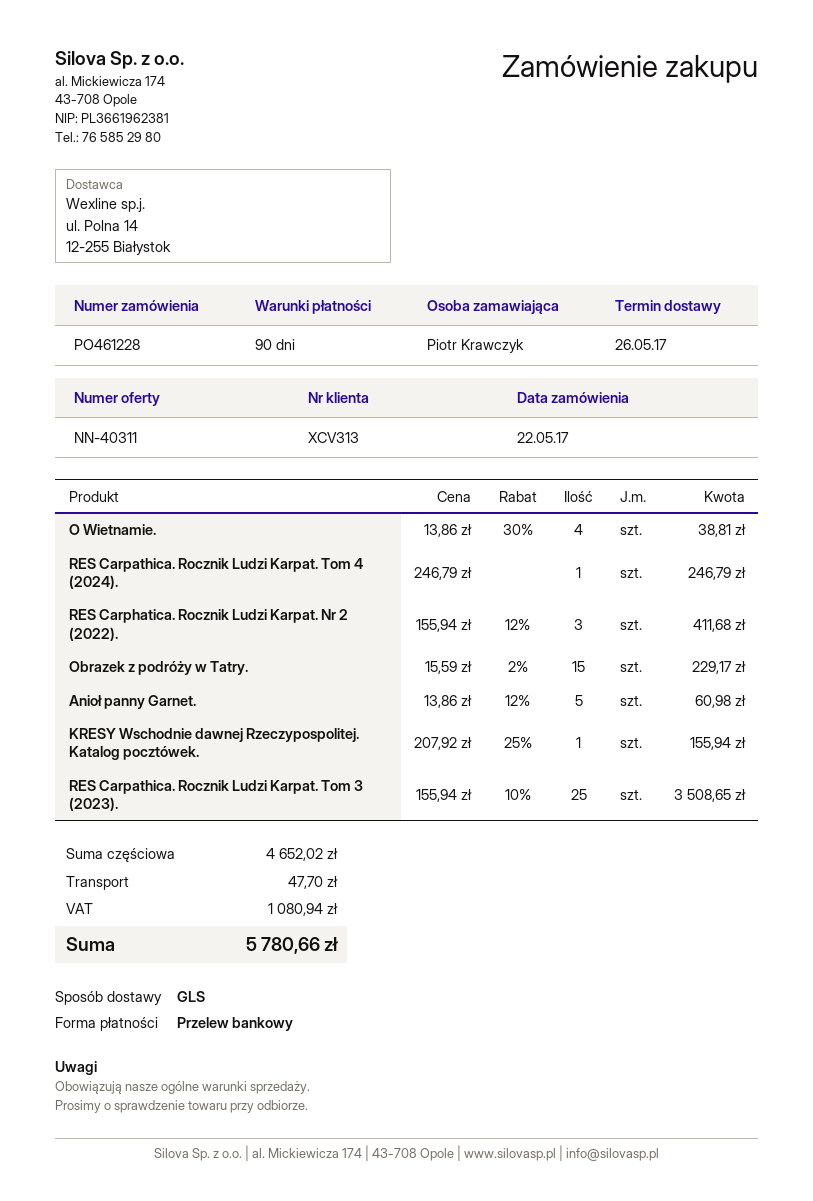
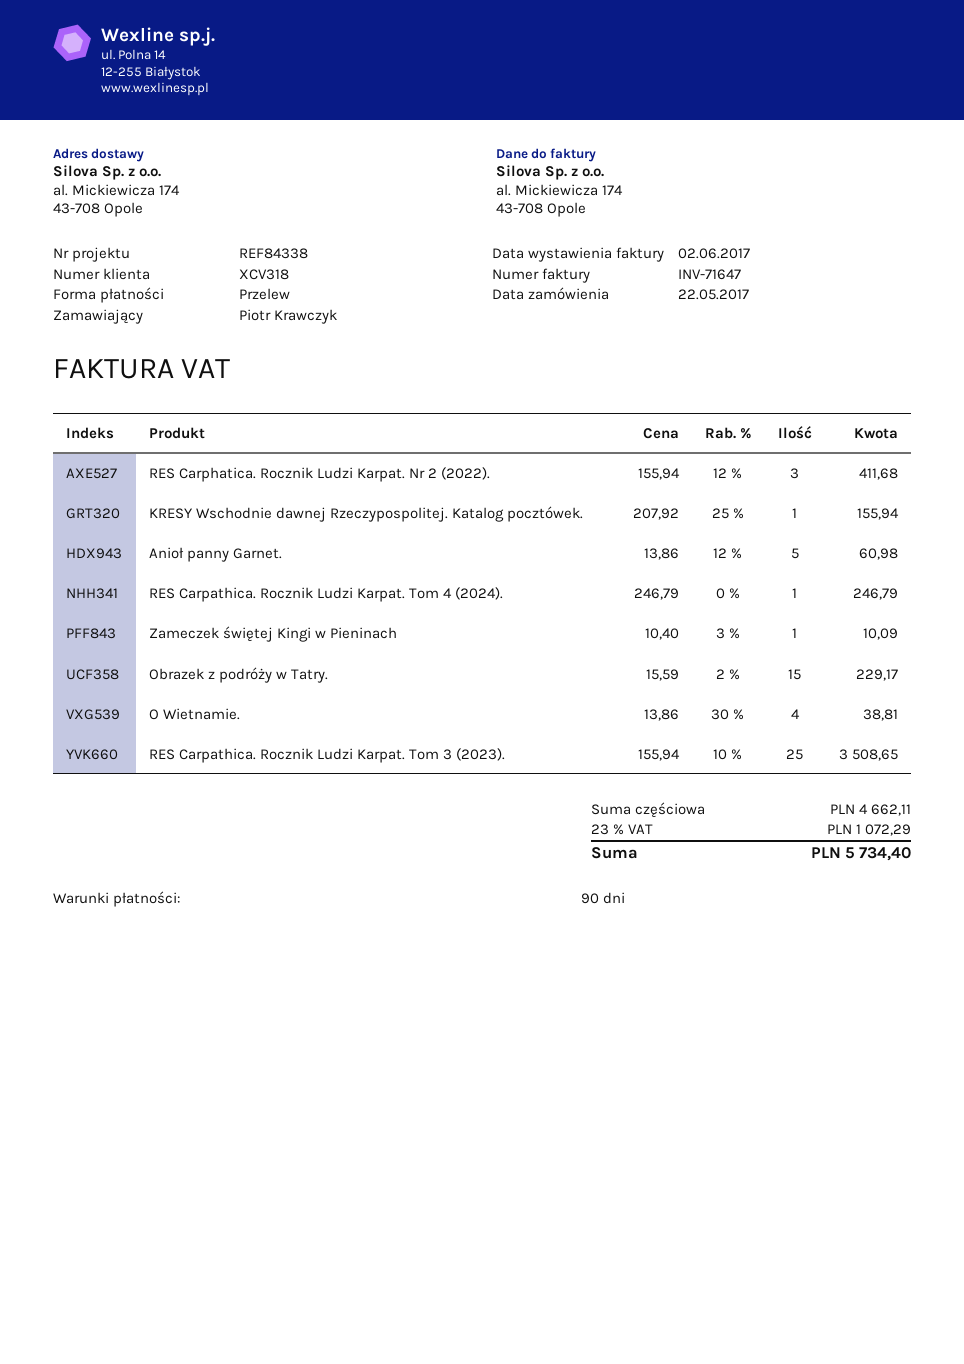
customer number: XCV313 -> XCV318
Zameczek świętej Kingi w Pieninach: none -> 1 x 10.40 - 3% = 10.09
subtotal: 4652.02 -> 4662.11
shipping: 47.70 -> none
tax: 1080.94 -> 1072.29
total: 5780.66 -> 5734.40

